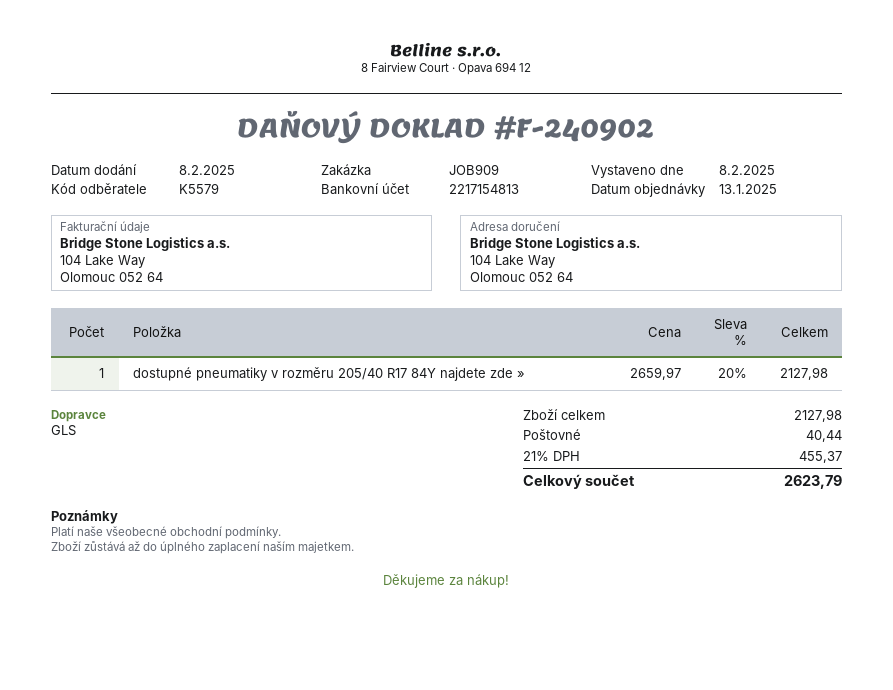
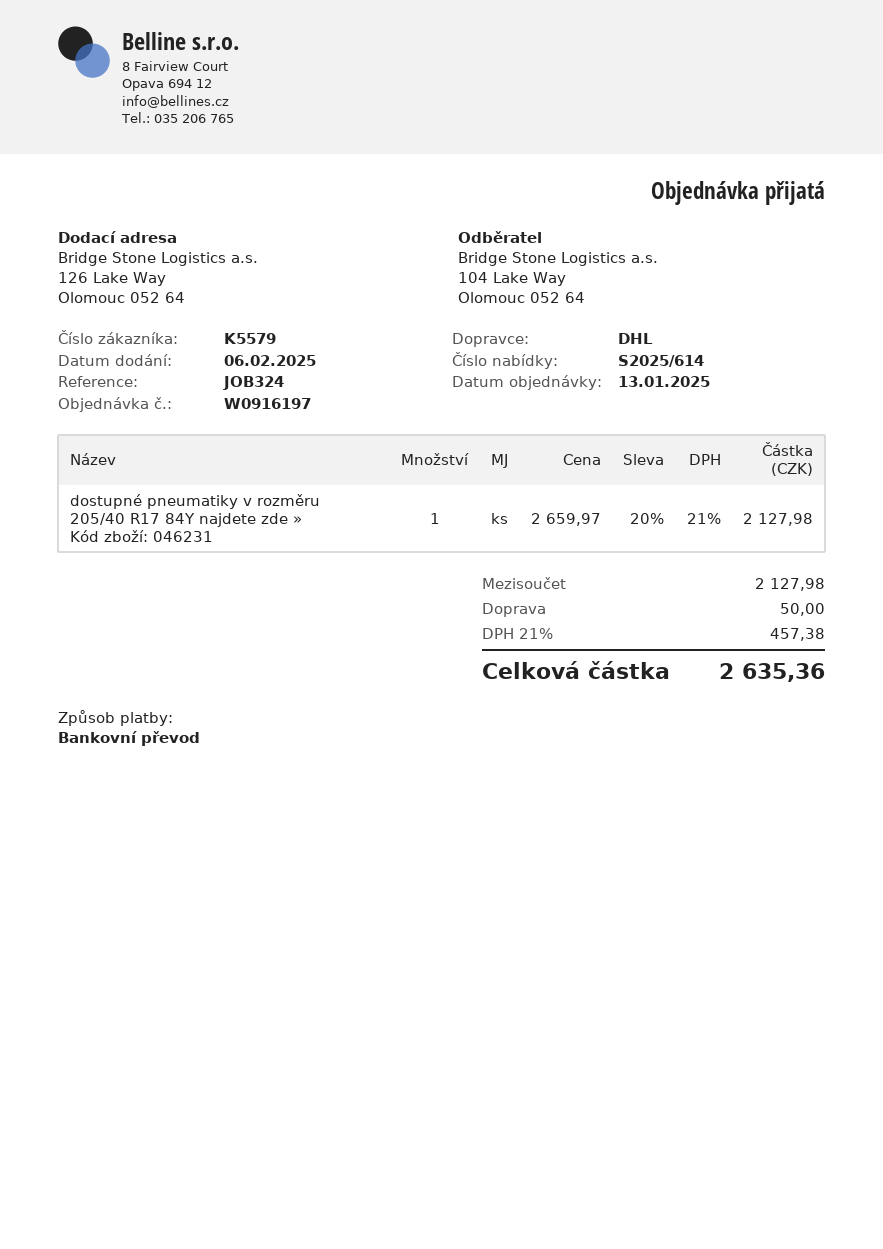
delivery date: 2025-02-08 -> 2025-02-06
reference: JOB909 -> JOB324
shipping method: GLS -> DHL
ship to: 104 Lake Way, Olomouc 052 64 -> 126 Lake Way, Olomouc 052 64
shipping: 40.44 -> 50.00
tax: 21% = 455.37 -> 21% = 457.38
total: 2623.79 -> 2635.36

